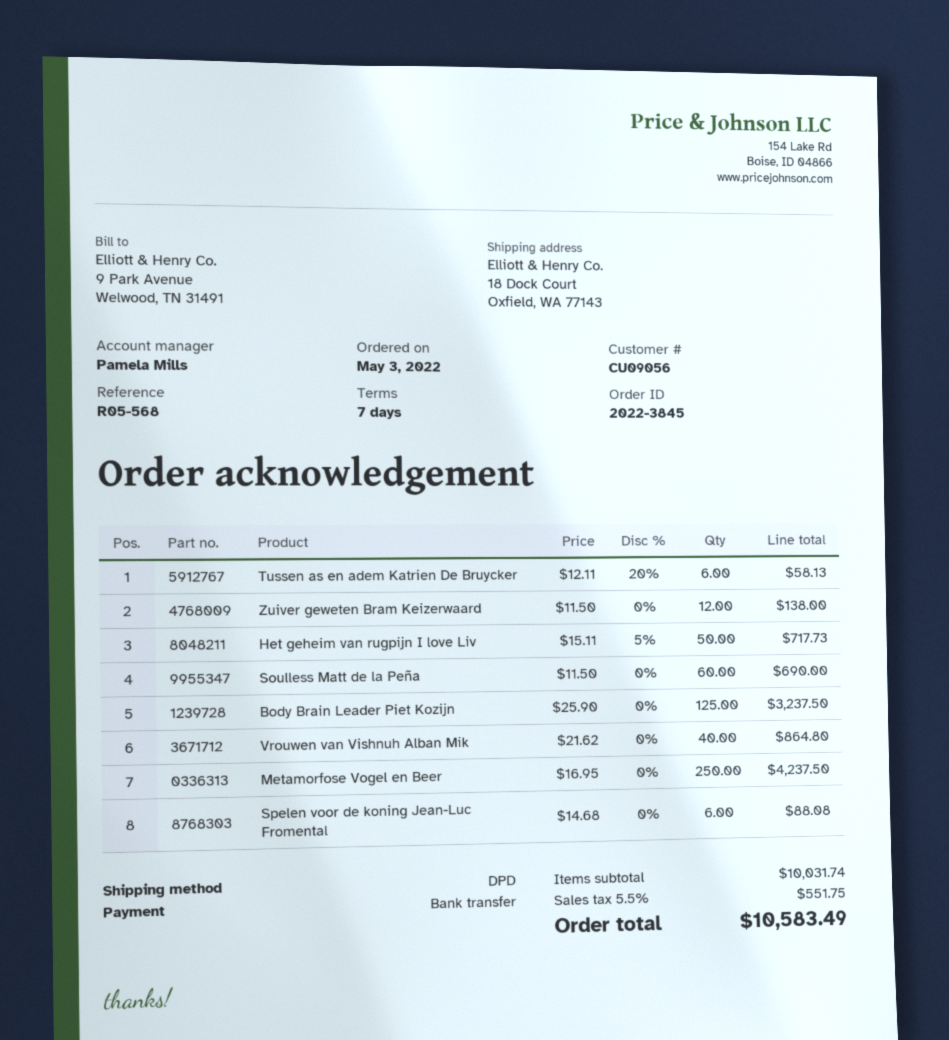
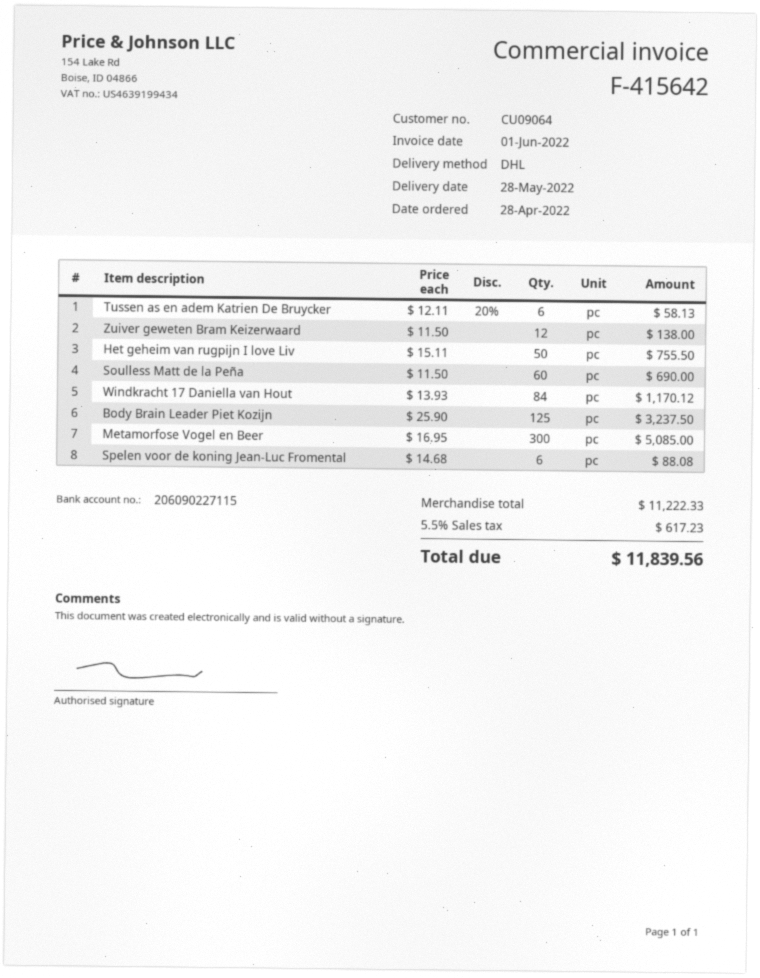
order date: 2022-05-03 -> 2022-04-28
customer number: CU09056 -> CU09064
shipping method: DPD -> DHL
Het geheim van rugpijn I love Liv: 50 x 15.11 - 5% = 717.73 -> 50 x 15.11 = 755.50
Vrouwen van Vishnuh Alban Mik: 40 x 21.62 = 864.80 -> none
Metamorfose Vogel en Beer: 250 x 16.95 = 4237.50 -> 300 x 16.95 = 5085.00
Windkracht 17 Daniella van Hout: none -> 84 x 13.93 = 1170.12
subtotal: 10031.74 -> 11222.33
tax: 5.5% = 551.75 -> 5.5% = 617.23
total: 10583.49 -> 11839.56

